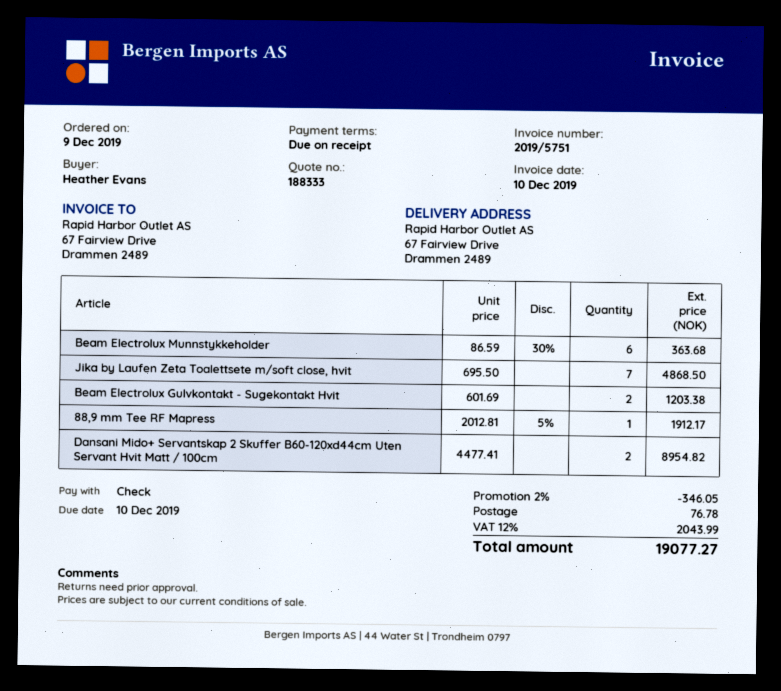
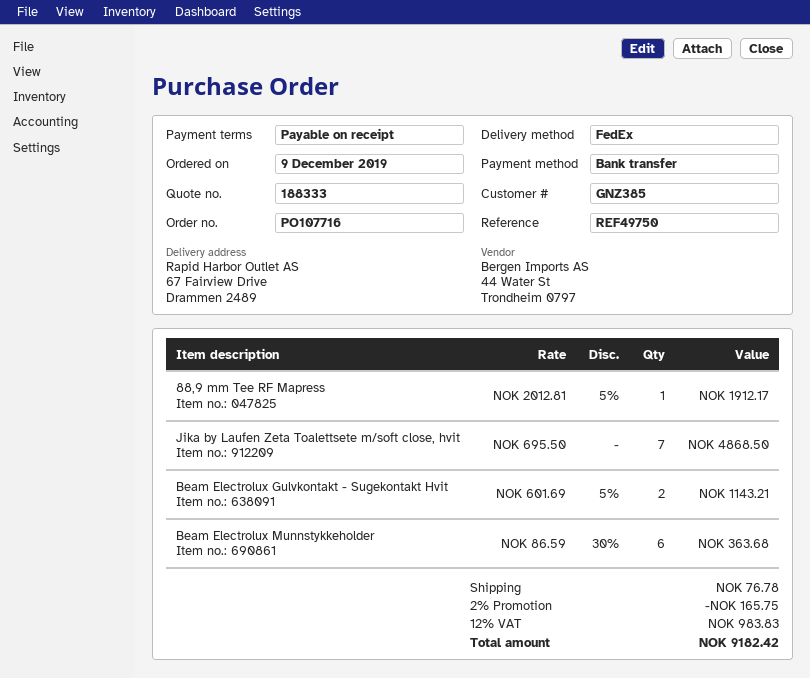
payment method: cheque -> bank transfer
Beam Electrolux Gulvkontakt - Sugekontakt Hvit: 2 x 601.69 = 1203.38 -> 2 x 601.69 - 5% = 1143.21
Dansani Mido+ Servantskap 2 Skuffer B60-120xd44cm Uten Servant Hvit Matt / 100cm: 2 x 4477.41 = 8954.82 -> none
discount: 2% = 346.05 -> 2% = 165.75
tax: 12% = 2043.99 -> 12% = 983.83
total: 19077.27 -> 9182.42

